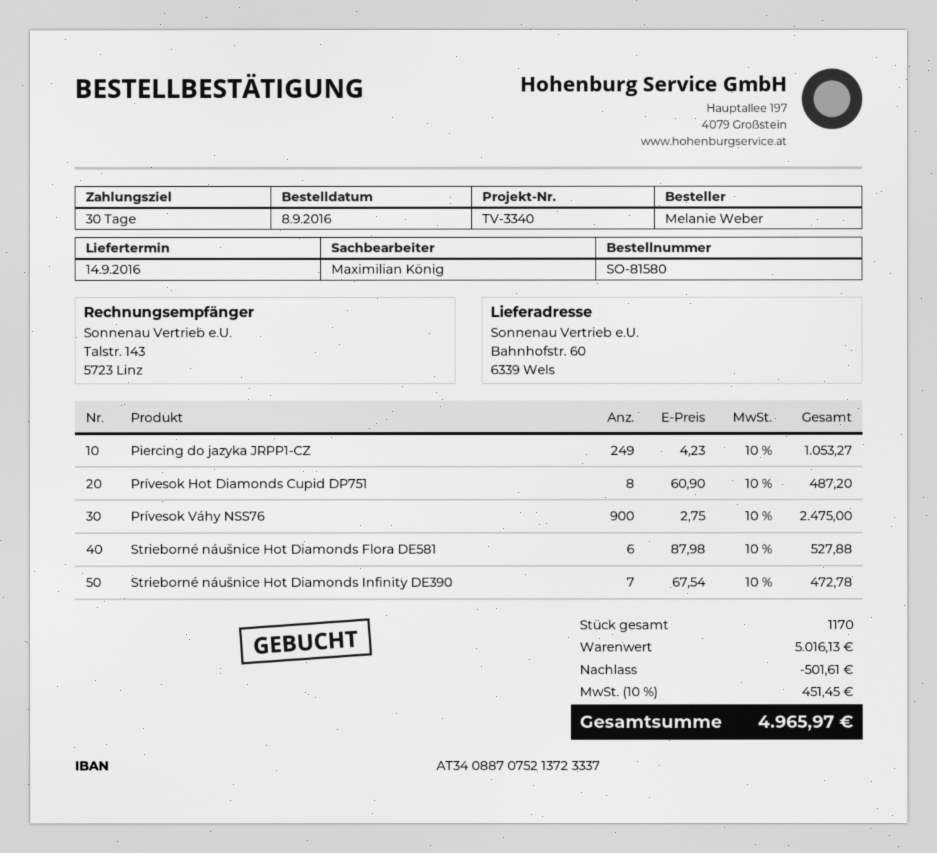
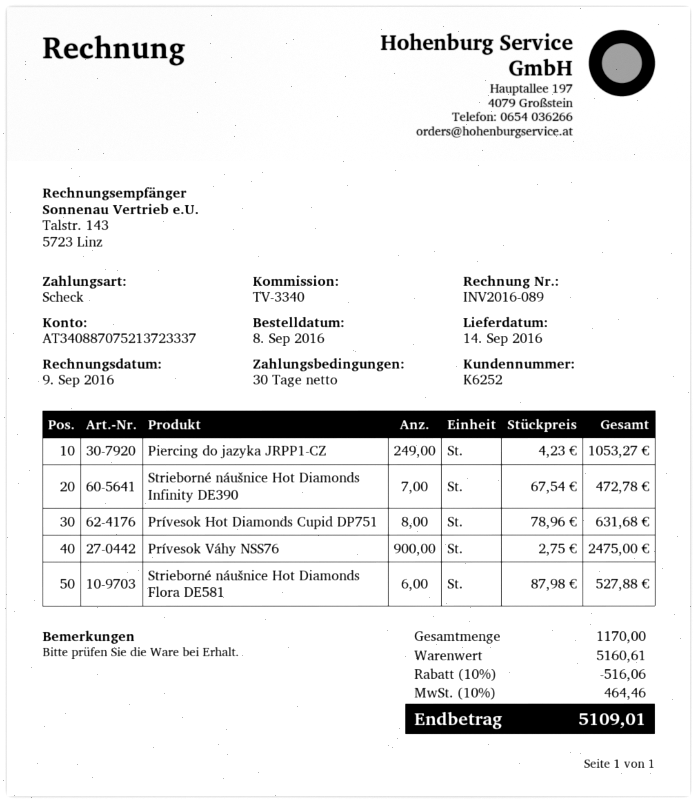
Prívesok Hot Diamonds Cupid DP751: 8 x 60.90 = 487.20 -> 8 x 78.96 = 631.68
subtotal: 5016.13 -> 5160.61
discount: 501.61 -> 516.06
tax: 10% = 451.45 -> 10% = 464.46
total: 4965.97 -> 5109.01

